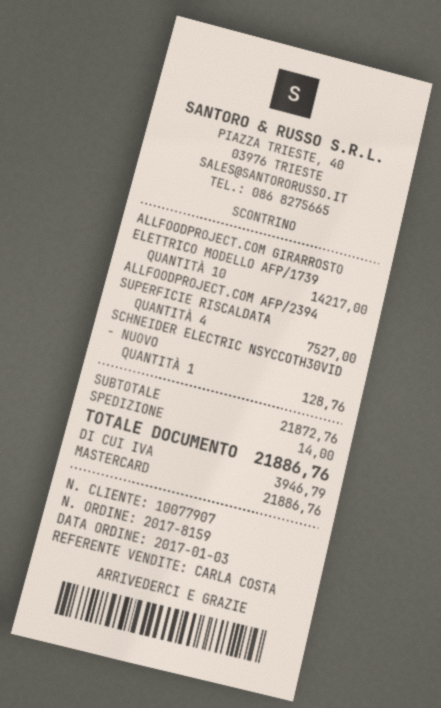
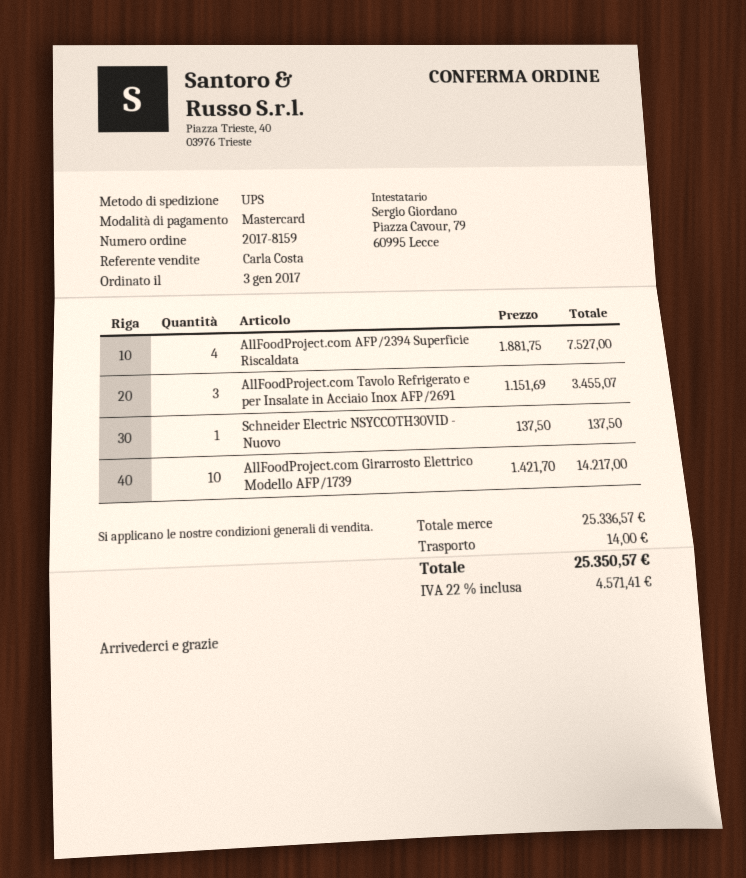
SCHNEIDER ELECTRIC NSYCCOTH30VID - NUOVO: 1 for 128.76 -> 1 for 137.50
AllFoodProject.com Tavolo Refrigerato e per Insalate in Acciaio Inox AFP/2691: none -> 3 for 3455.07
subtotal: 21872.76 -> 25336.57
tax: 3946.79 -> 4571.41
total: 21886.76 -> 25350.57

